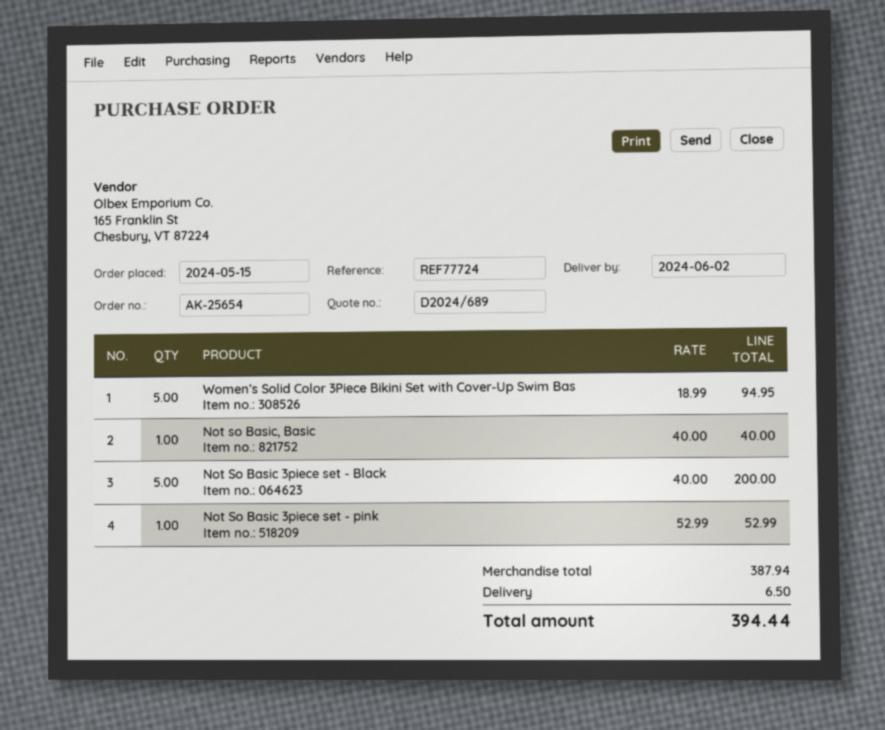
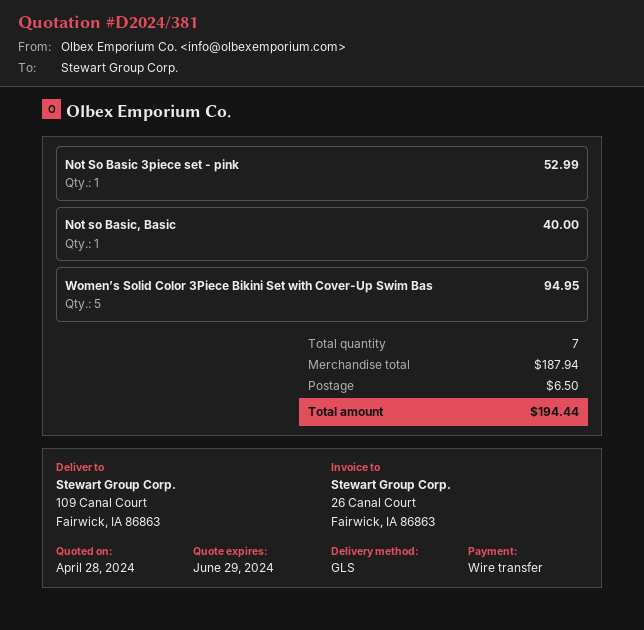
quote number: D2024/689 -> D2024/381
Not So Basic 3piece set - Black: 5 for 200.00 -> none
subtotal: 387.94 -> 187.94
total: 394.44 -> 194.44

